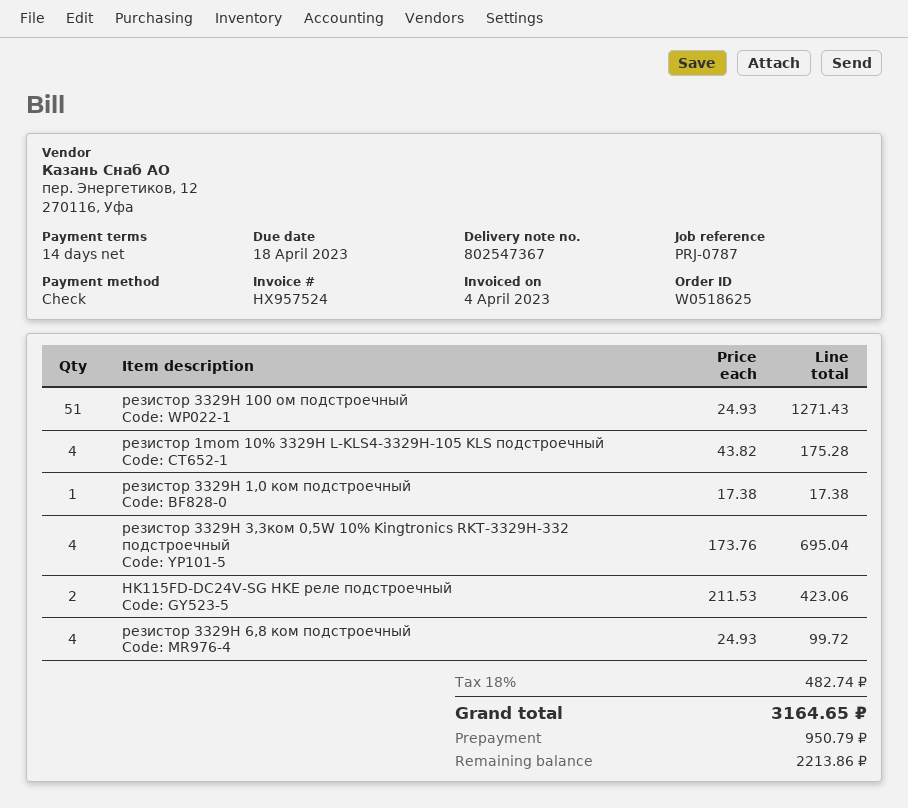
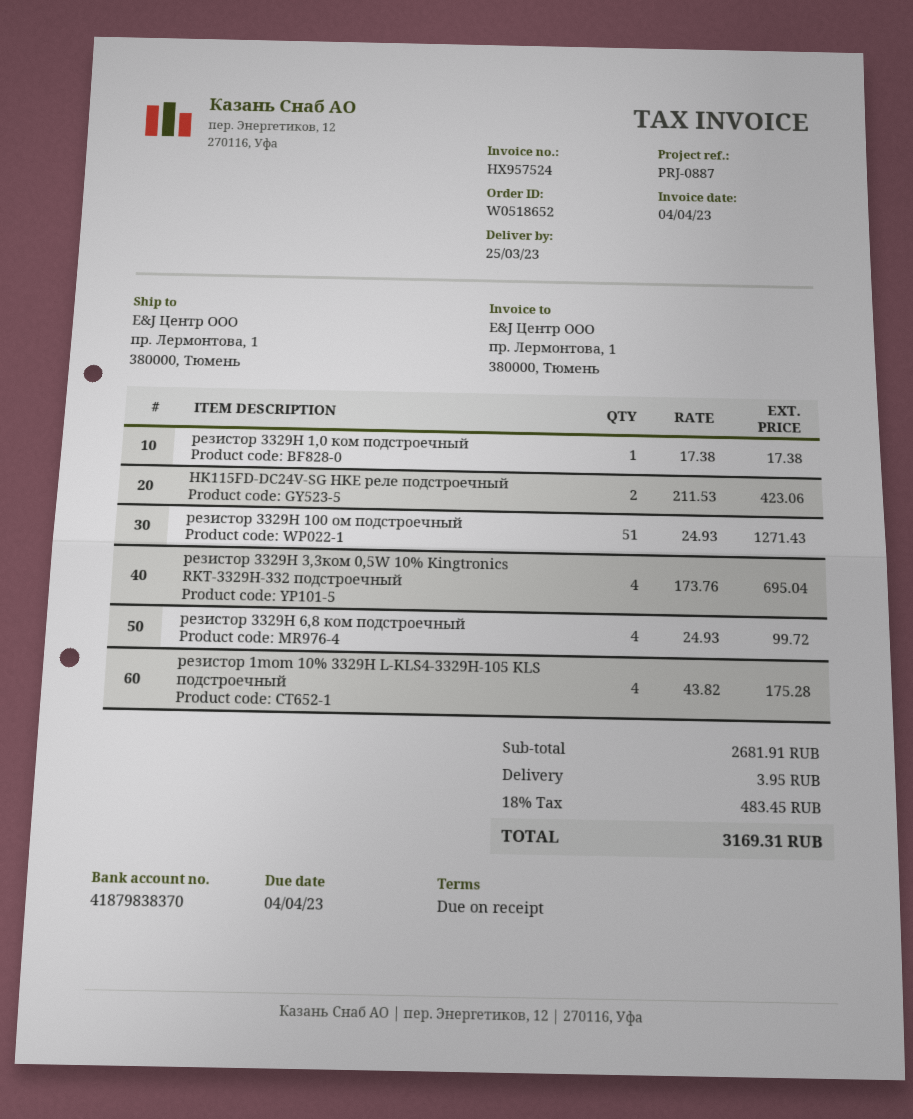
order number: W0518625 -> W0518652
payment terms: 14 days -> on receipt
due date: 2023-04-18 -> 2023-04-04
reference: PRJ-0787 -> PRJ-0887
shipping: none -> 3.95
tax: 18% = 482.74 -> 18% = 483.45
total: 3164.65 -> 3169.31

